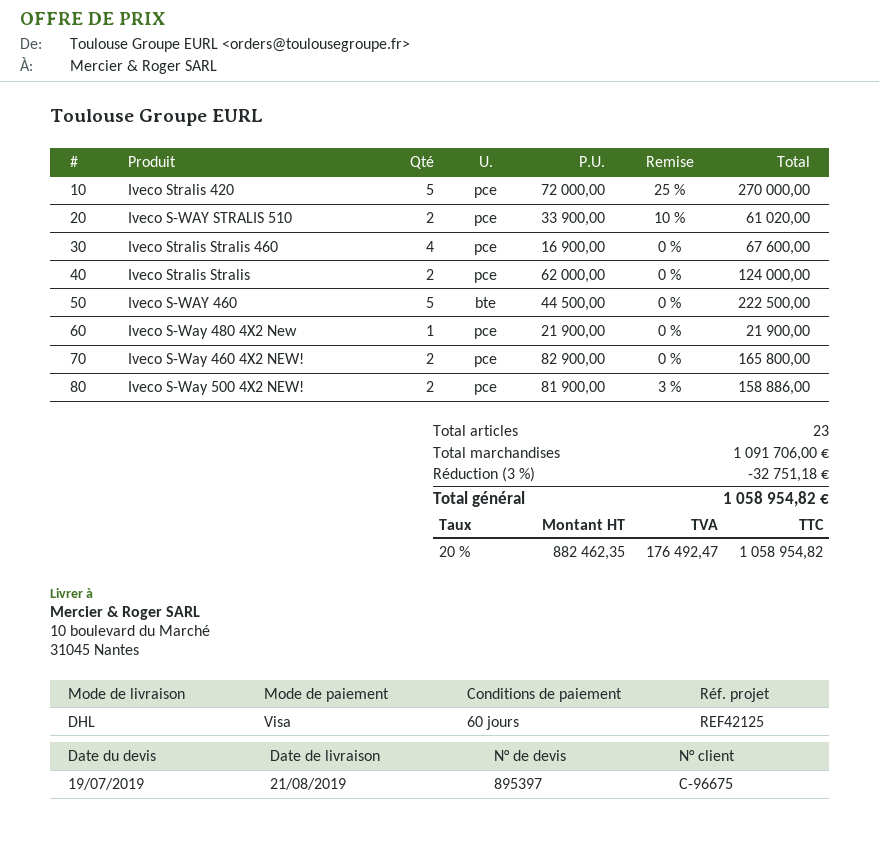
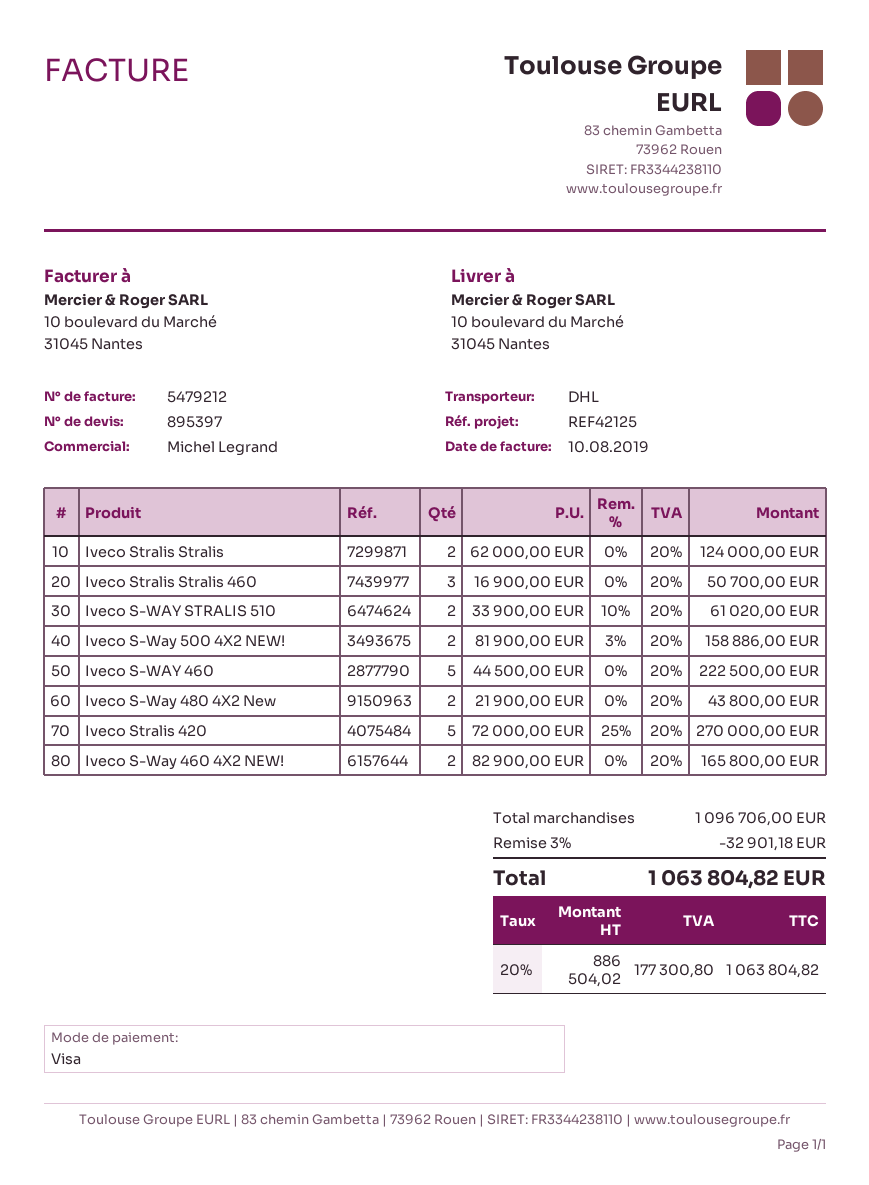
Iveco Stralis Stralis 460: 4 x 16900.00 = 67600.00 -> 3 x 16900.00 = 50700.00
Iveco S-Way 480 4X2 New: 1 x 21900.00 = 21900.00 -> 2 x 21900.00 = 43800.00
subtotal: 1091706.00 -> 1096706.00
discount: 3% = 32751.18 -> 3% = 32901.18
net: 882462.35 -> 886504.02
tax: 20% = 176492.47 -> 20% = 177300.80
total: 1058954.82 -> 1063804.82

